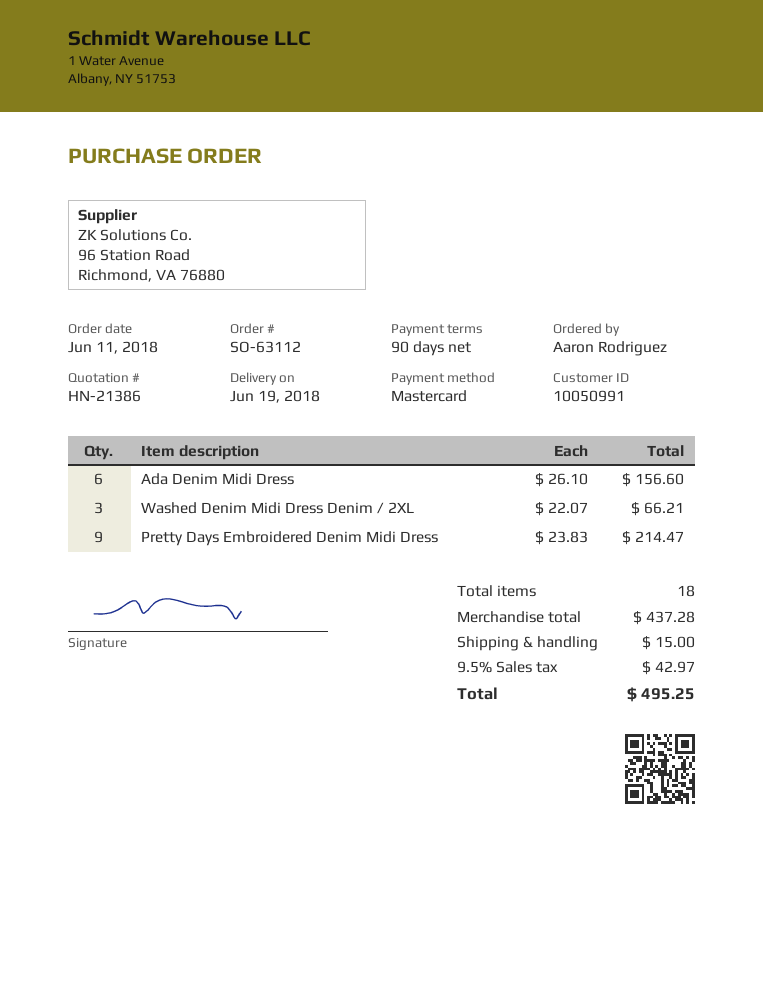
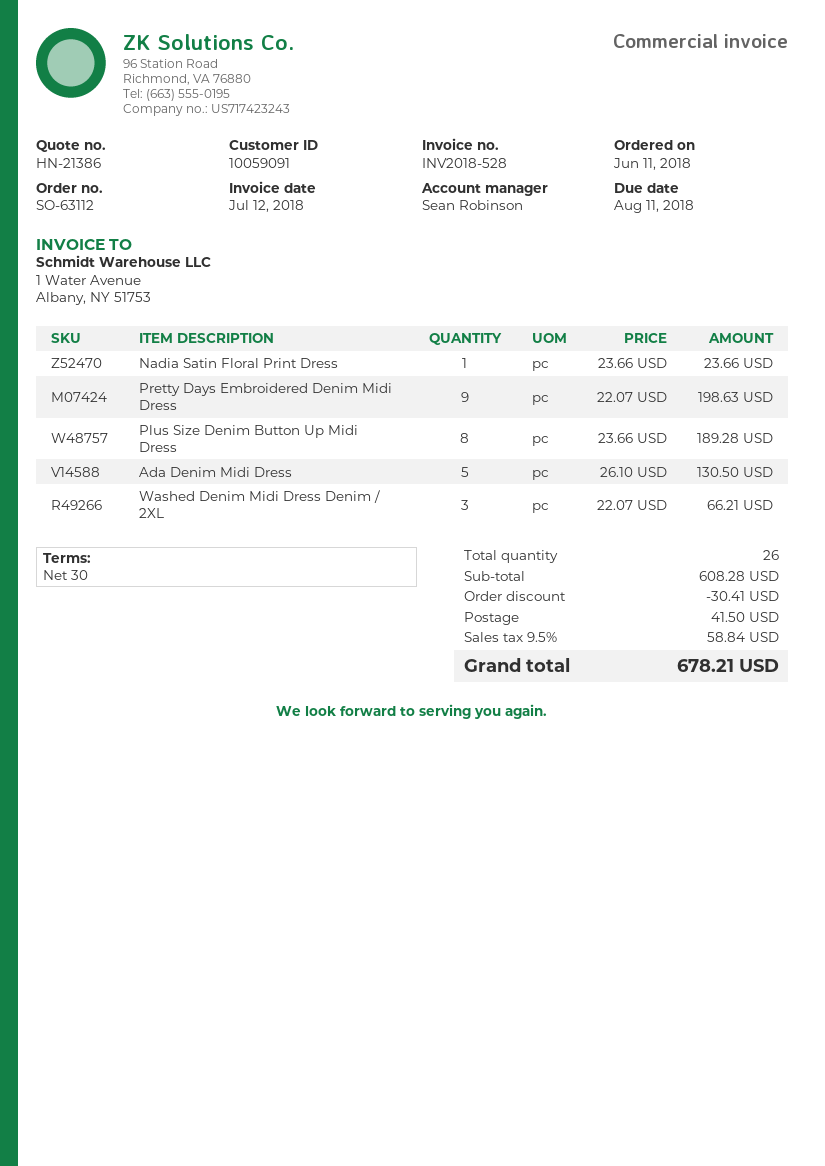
payment terms: 90 days -> 30 days
customer number: 10050991 -> 10059091
Ada Denim Midi Dress: 6 x 26.10 = 156.60 -> 5 x 26.10 = 130.50
Pretty Days Embroidered Denim Midi Dress: 9 x 23.83 = 214.47 -> 9 x 22.07 = 198.63
Nadia Satin Floral Print Dress: none -> 1 x 23.66 = 23.66
Plus Size Denim Button Up Midi Dress: none -> 8 x 23.66 = 189.28
total quantity: 18 -> 26
subtotal: 437.28 -> 608.28
discount: none -> 30.41
shipping: 15.00 -> 41.50
tax: 9.5% = 42.97 -> 9.5% = 58.84
total: 495.25 -> 678.21

